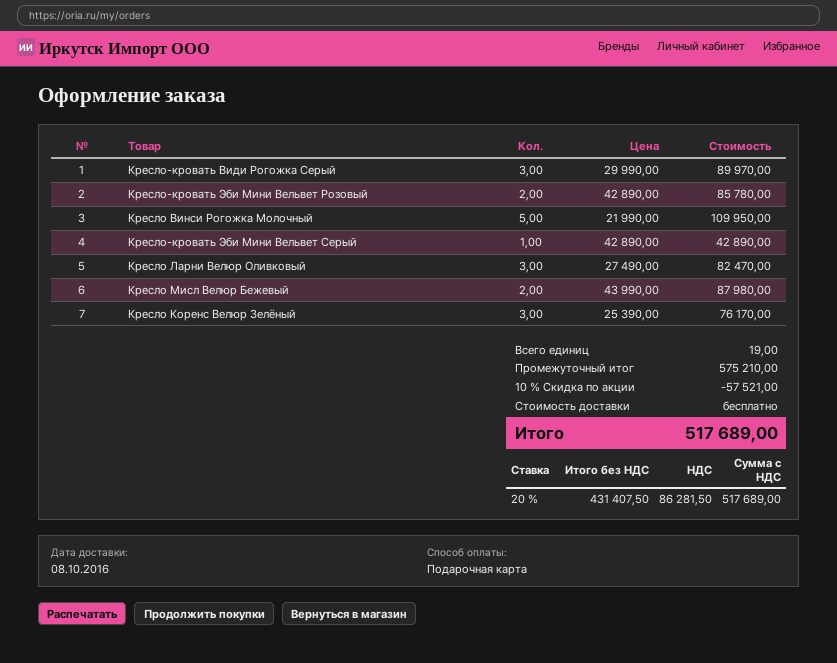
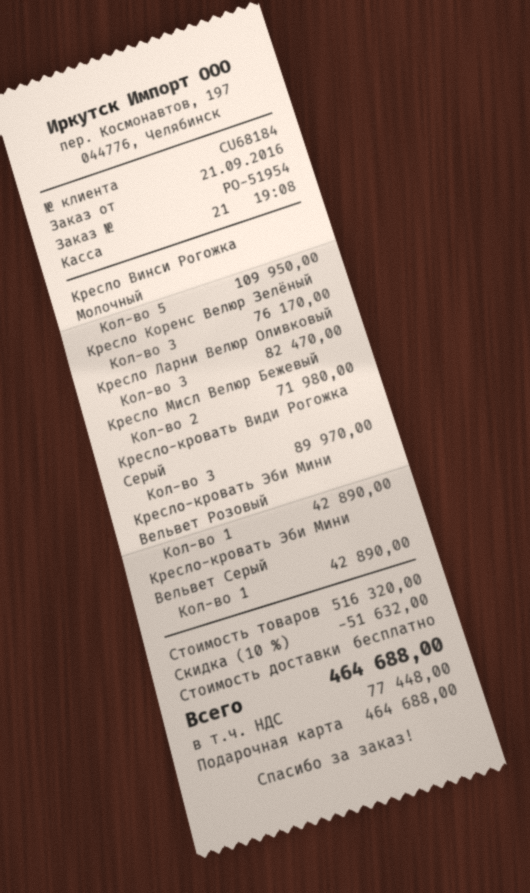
Кресло-кровать Эби Мини Вельвет Розовый: 2 for 85780.00 -> 1 for 42890.00
Кресло Мисл Велюр Бежевый: 2 for 87980.00 -> 2 for 71980.00
subtotal: 575210.00 -> 516320.00
discount: 10% = 57521.00 -> 10% = 51632.00
tax: 86281.50 -> 77448.00
total: 517689.00 -> 464688.00

